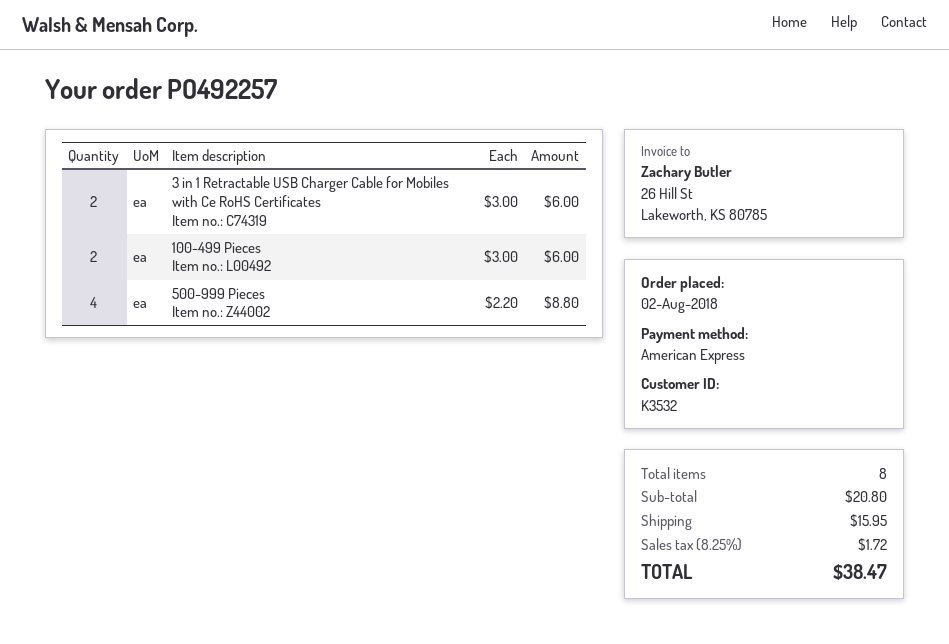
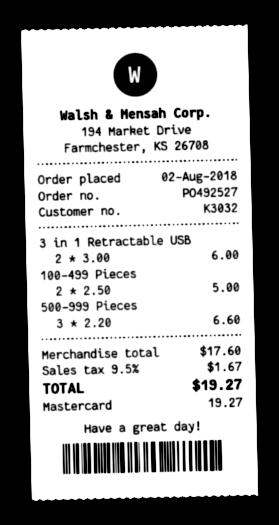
order number: PO492257 -> PO492527
customer number: K3532 -> K3032
payment method: American Express -> Mastercard
100-499 Pieces: 2 x 3.00 = 6.00 -> 2 x 2.50 = 5.00
500-999 Pieces: 4 x 2.20 = 8.80 -> 3 x 2.20 = 6.60
subtotal: 20.80 -> 17.60
shipping: 15.95 -> none
tax: 8.25% = 1.72 -> 9.5% = 1.67
total: 38.47 -> 19.27

